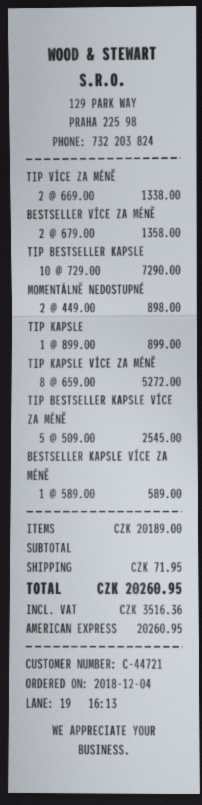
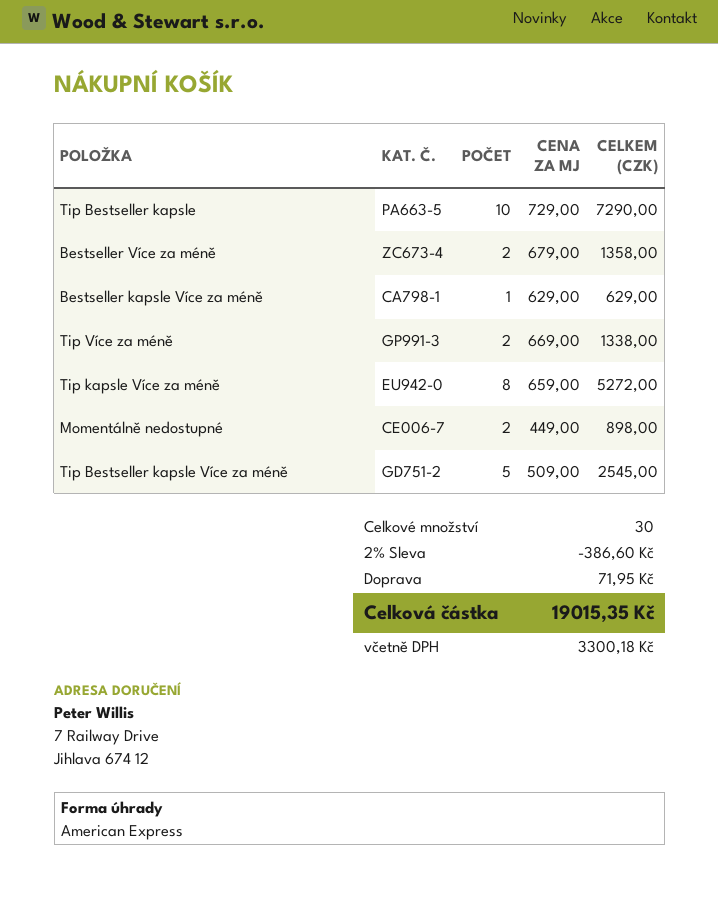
TIP KAPSLE: 1 x 899.00 = 899.00 -> none
BESTSELLER KAPSLE VÍCE ZA MÉNĚ: 1 x 589.00 = 589.00 -> 1 x 629.00 = 629.00
discount: none -> 2% = 386.60
tax: 3516.36 -> 3300.18
total: 20260.95 -> 19015.35

